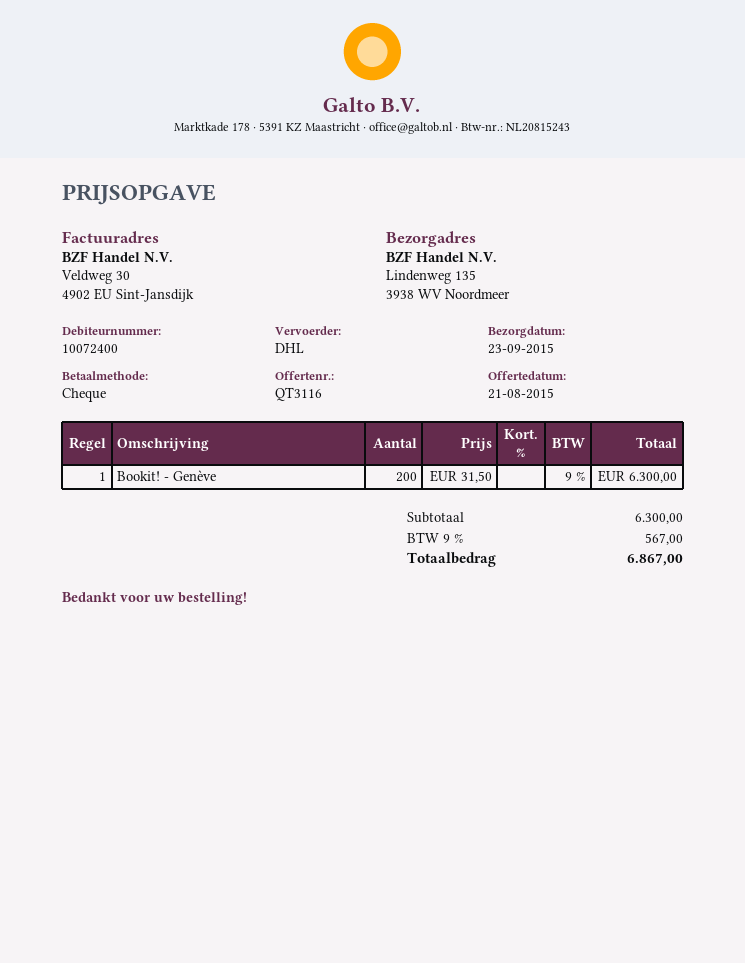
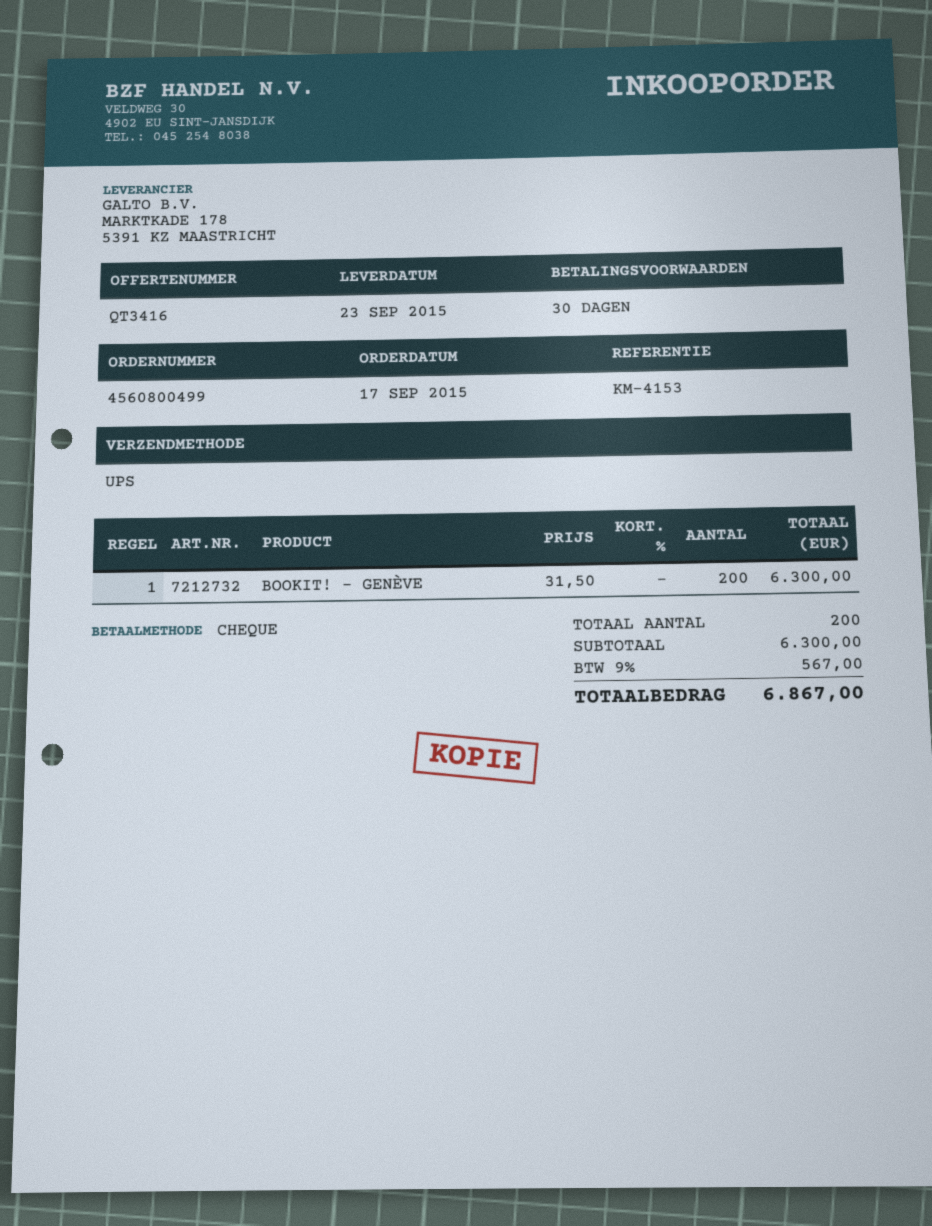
quote number: QT3116 -> QT3416
shipping method: DHL -> UPS

